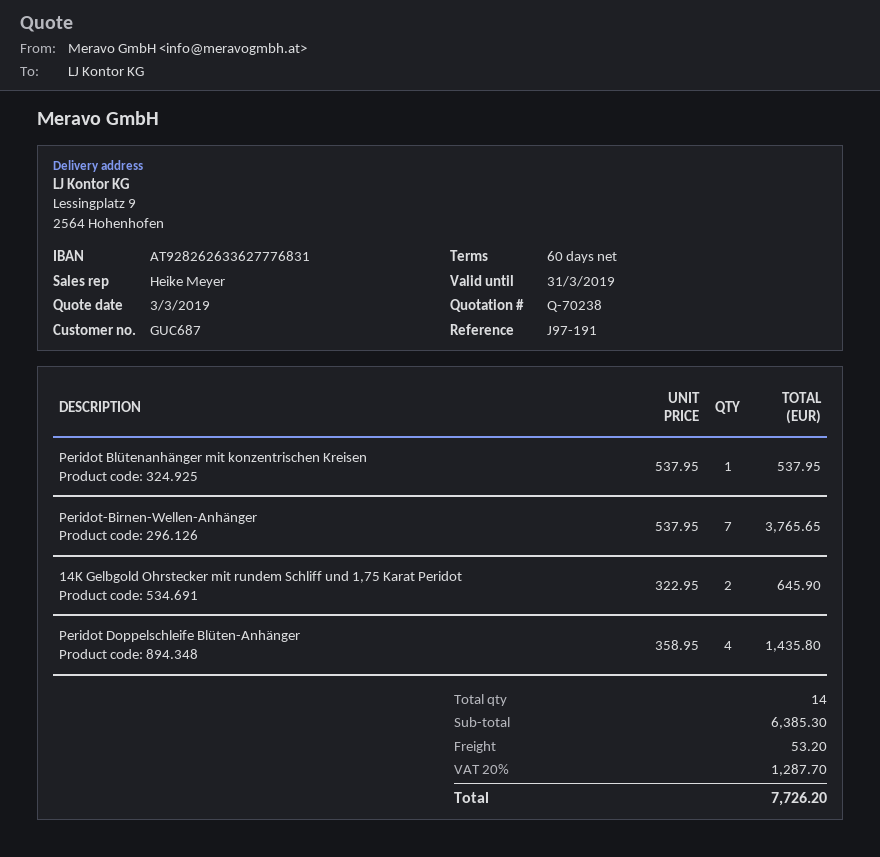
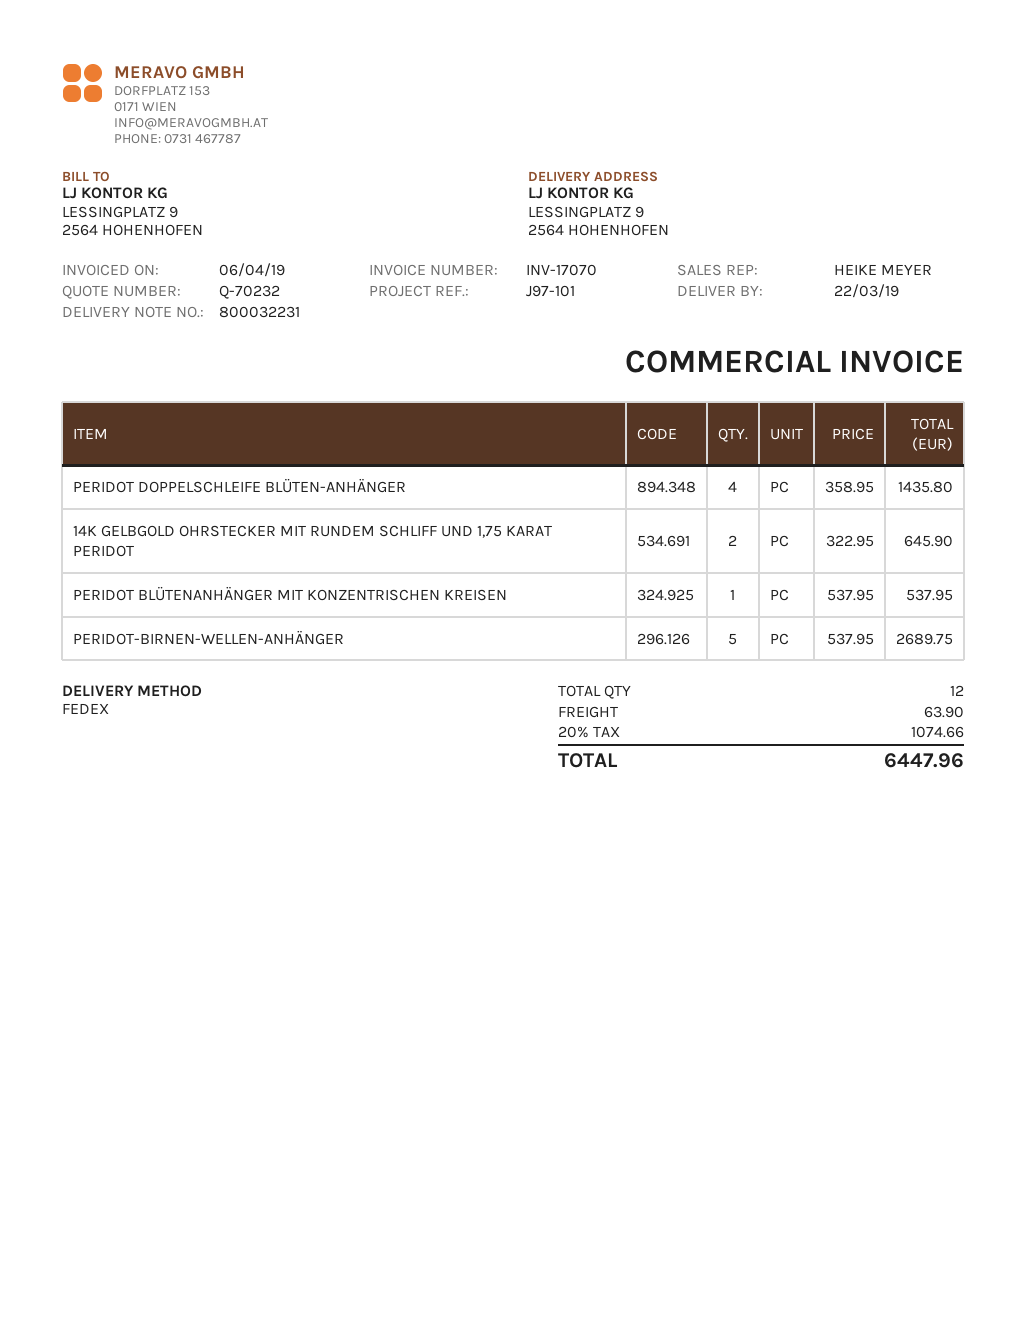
quote number: Q-70238 -> Q-70232
reference: J97-191 -> J97-101
Peridot-Birnen-Wellen-Anhänger: 7 x 537.95 = 3765.65 -> 5 x 537.95 = 2689.75
total quantity: 14 -> 12
shipping: 53.20 -> 63.90
tax: 20% = 1287.70 -> 20% = 1074.66
total: 7726.20 -> 6447.96

